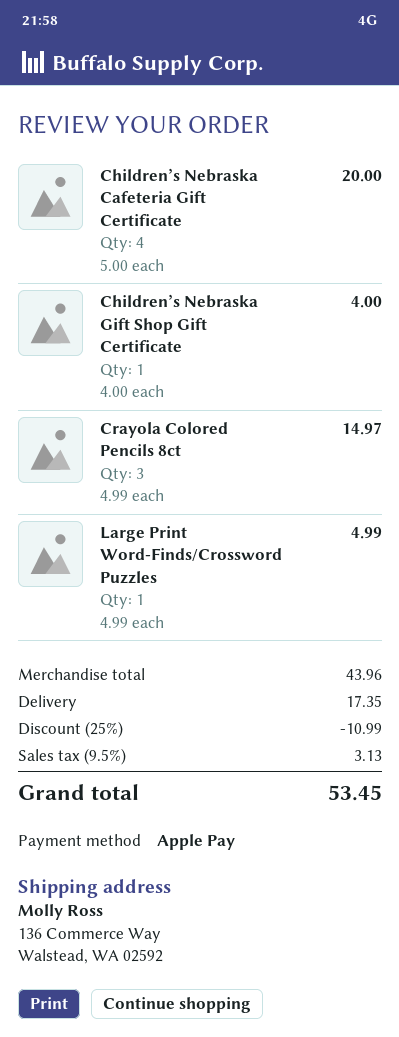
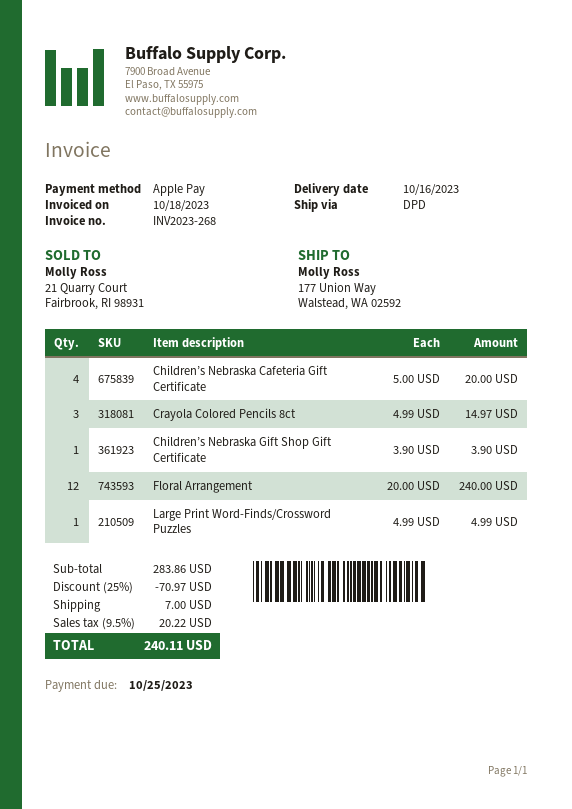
ship to: 136 Commerce Way, Walstead, WA 02592 -> 177 Union Way, Walstead, WA 02592
Children’s Nebraska Gift Shop Gift Certificate: 1 x 4.00 = 4.00 -> 1 x 3.90 = 3.90
Floral Arrangement: none -> 12 x 20.00 = 240.00
subtotal: 43.96 -> 283.86
discount: 25% = 10.99 -> 25% = 70.97
shipping: 17.35 -> 7.00
tax: 9.5% = 3.13 -> 9.5% = 20.22
total: 53.45 -> 240.11

